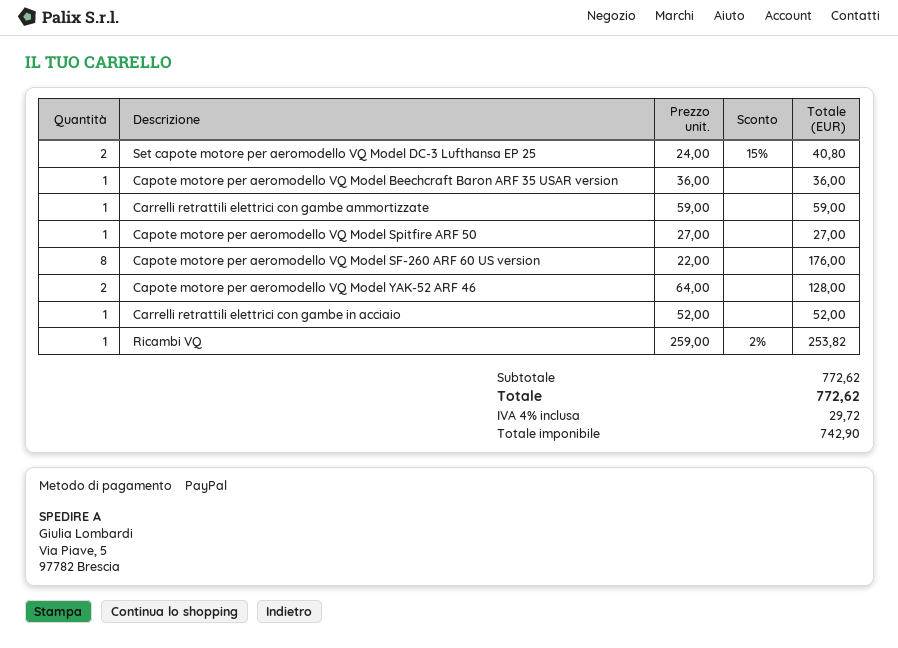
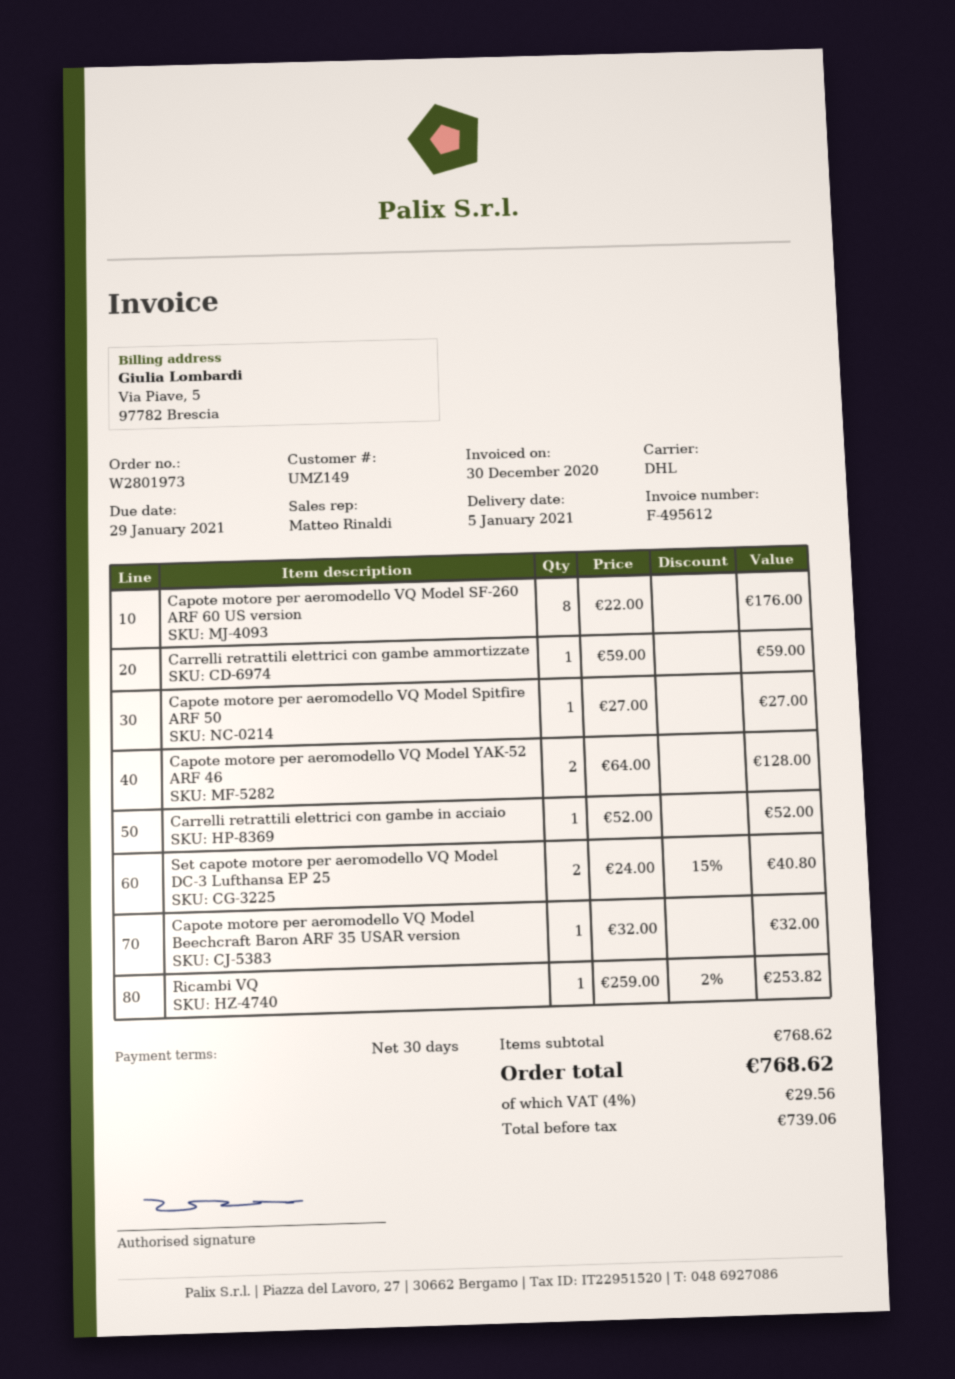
Capote motore per aeromodello VQ Model Beechcraft Baron ARF 35 USAR version: 1 x 36.00 = 36.00 -> 1 x 32.00 = 32.00
subtotal: 772.62 -> 768.62
net: 742.90 -> 739.06
tax: 4% = 29.72 -> 4% = 29.56
total: 772.62 -> 768.62

